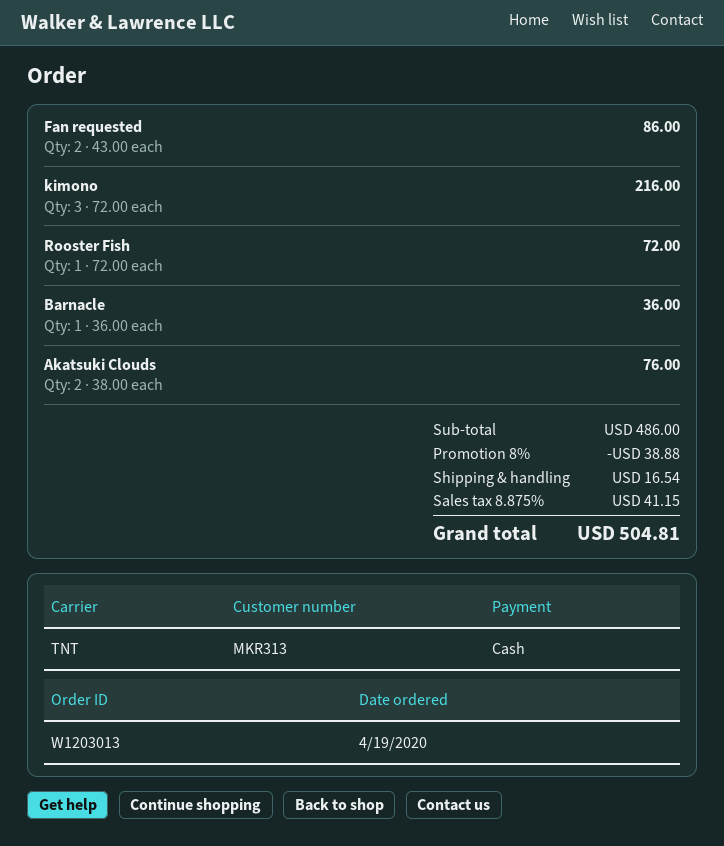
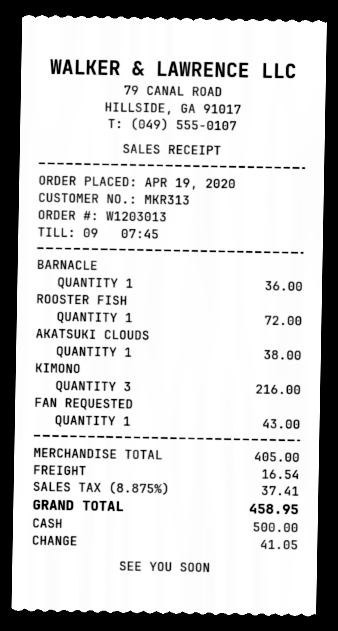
Fan requested: 2 for 86.00 -> 1 for 43.00
Akatsuki Clouds: 2 for 76.00 -> 1 for 38.00
subtotal: 486.00 -> 405.00
discount: 8% = 38.88 -> none
tax: 8.875% = 41.15 -> 8.875% = 37.41
total: 504.81 -> 458.95

